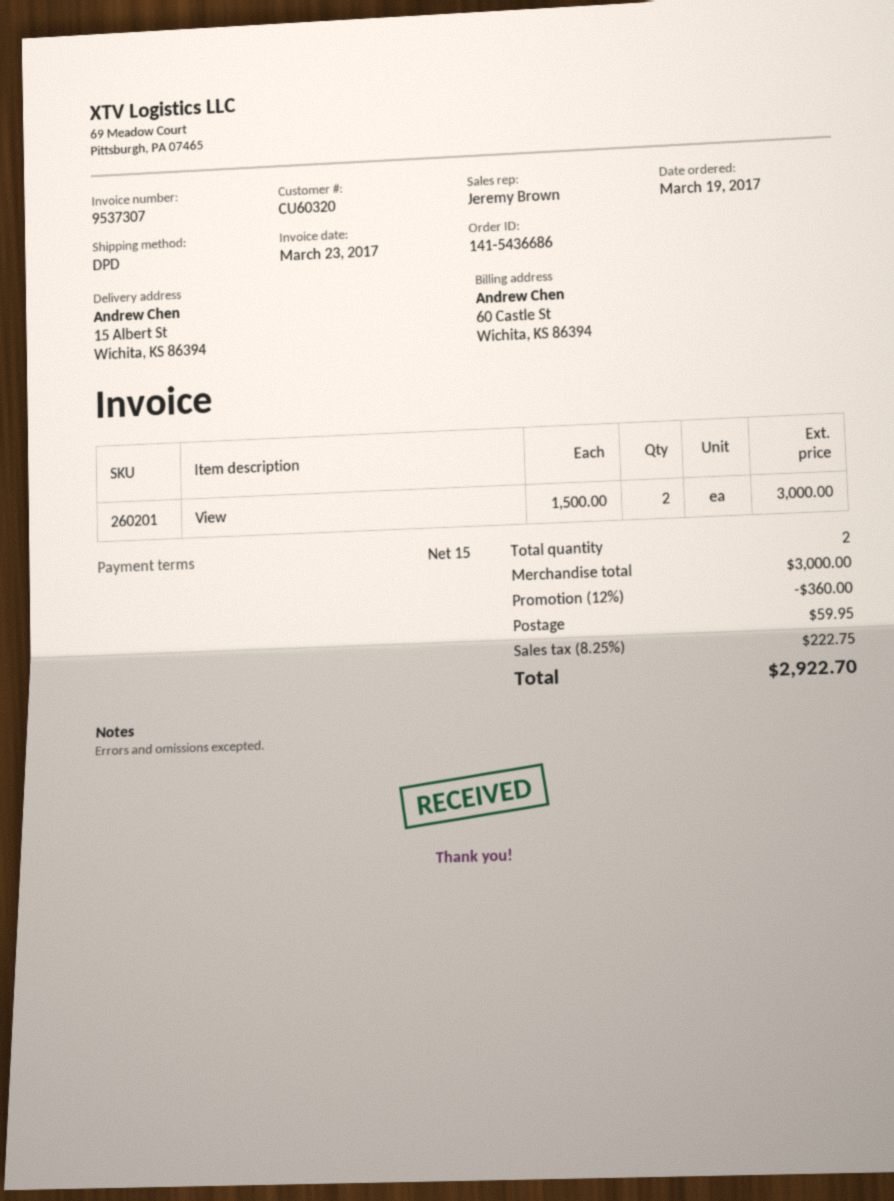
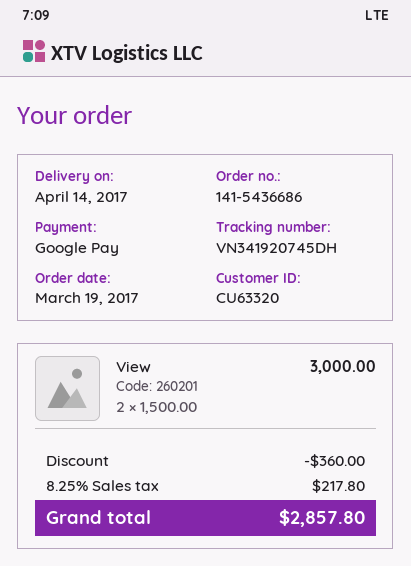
customer number: CU60320 -> CU63320
shipping: 59.95 -> none
tax: 8.25% = 222.75 -> 8.25% = 217.80
total: 2922.70 -> 2857.80

